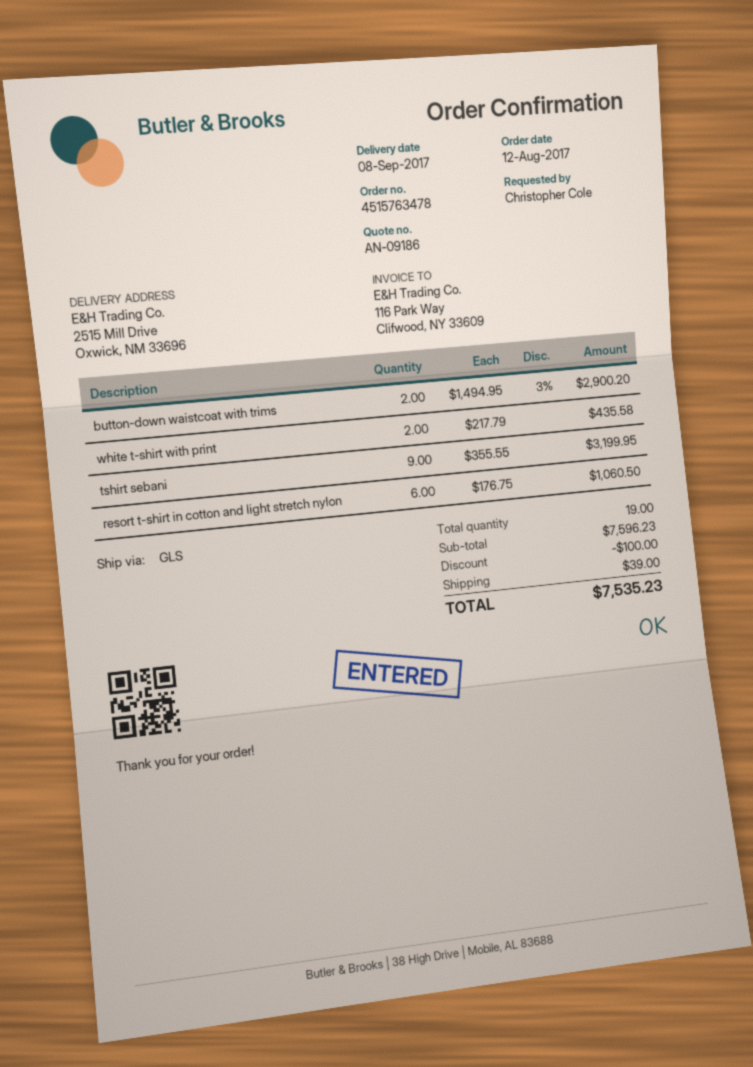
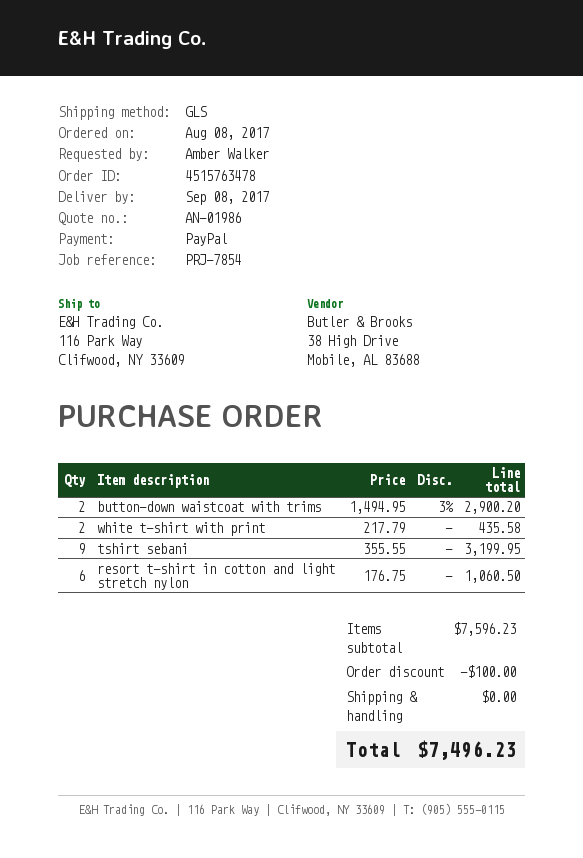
quote number: AN-09186 -> AN-01986
order date: 2017-08-12 -> 2017-08-08
ordered by: Christopher Cole -> Amber Walker
ship to: 2515 Mill Drive, Oxwick, NM 33696 -> 116 Park Way, Clifwood, NY 33609
shipping: 39.00 -> 0.00
total: 7535.23 -> 7496.23

